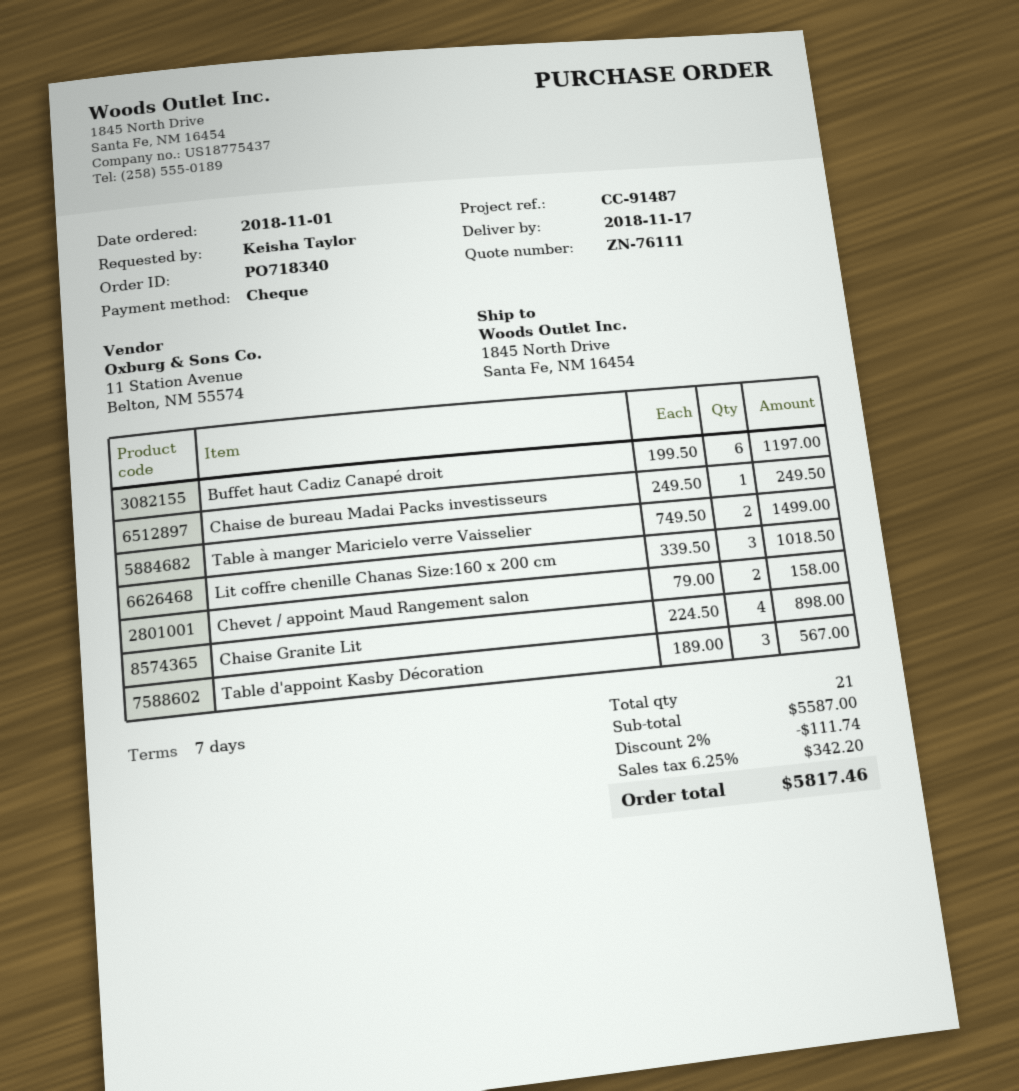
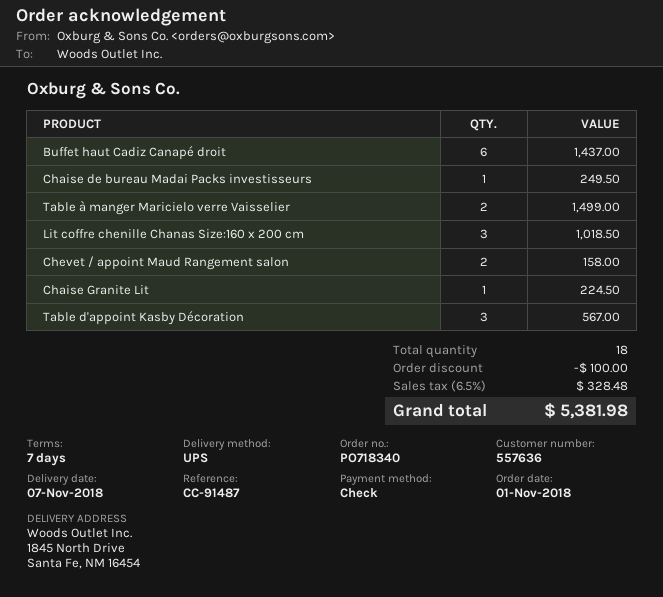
delivery date: 2018-11-17 -> 2018-11-07
Buffet haut Cadiz Canapé droit: 6 for 1197.00 -> 6 for 1437.00
Chaise Granite Lit: 4 for 898.00 -> 1 for 224.50
total quantity: 21 -> 18
discount: 111.74 -> 100.00
tax: 6.25% = 342.20 -> 6.5% = 328.48
total: 5817.46 -> 5381.98

